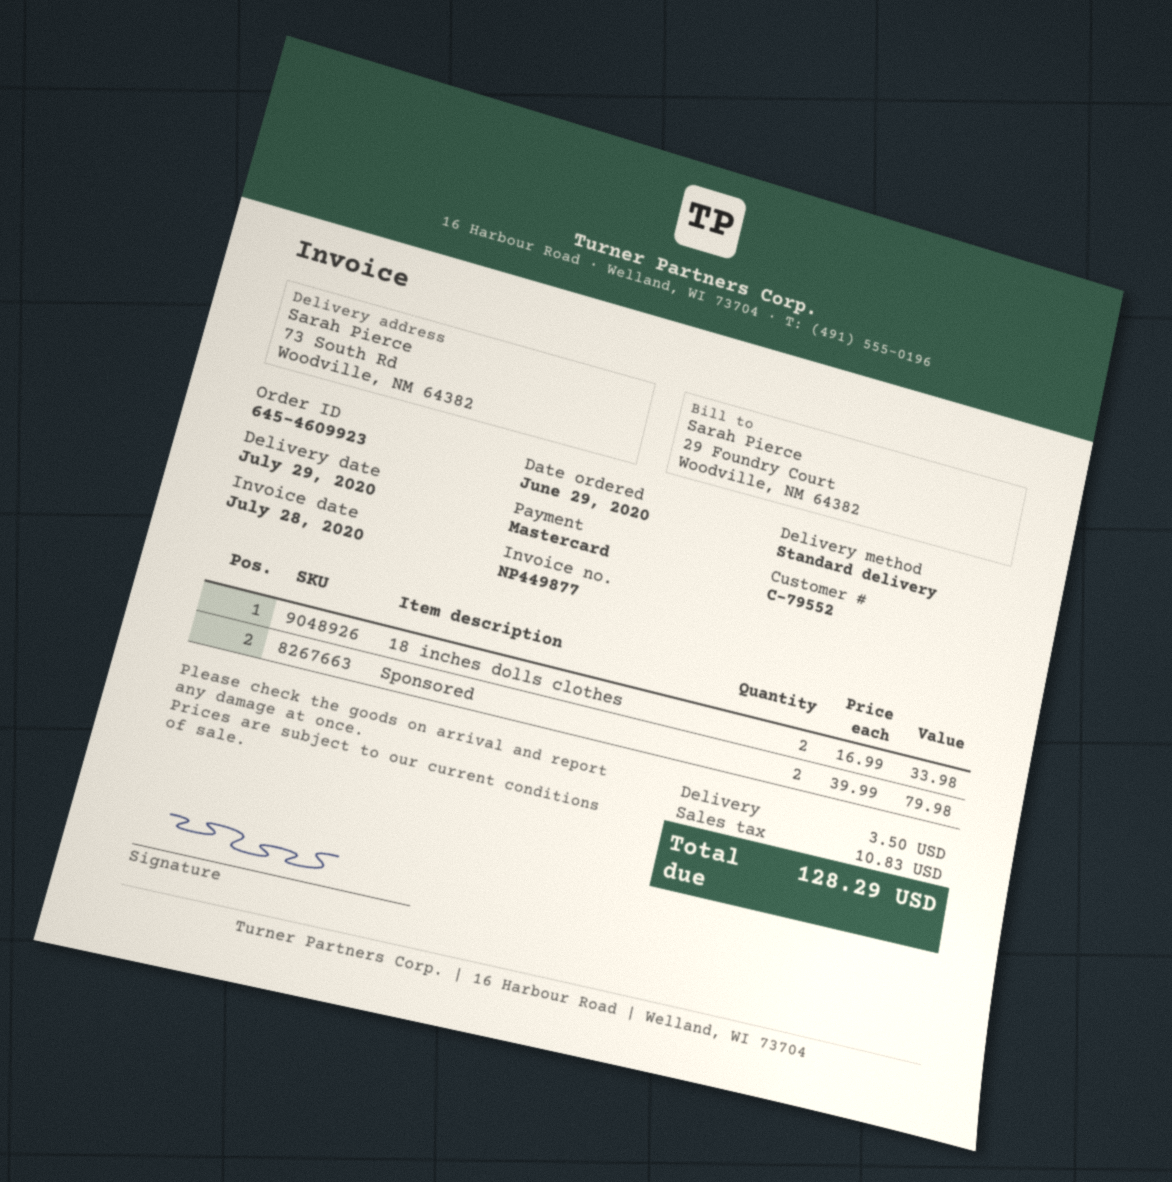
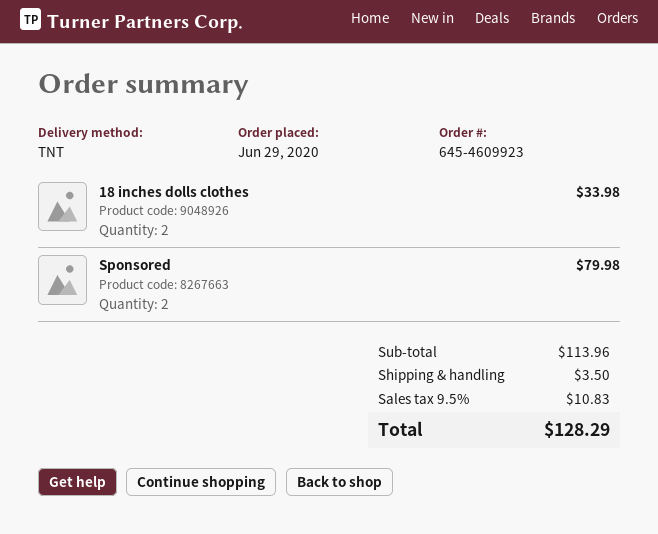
shipping method: standard -> TNT

